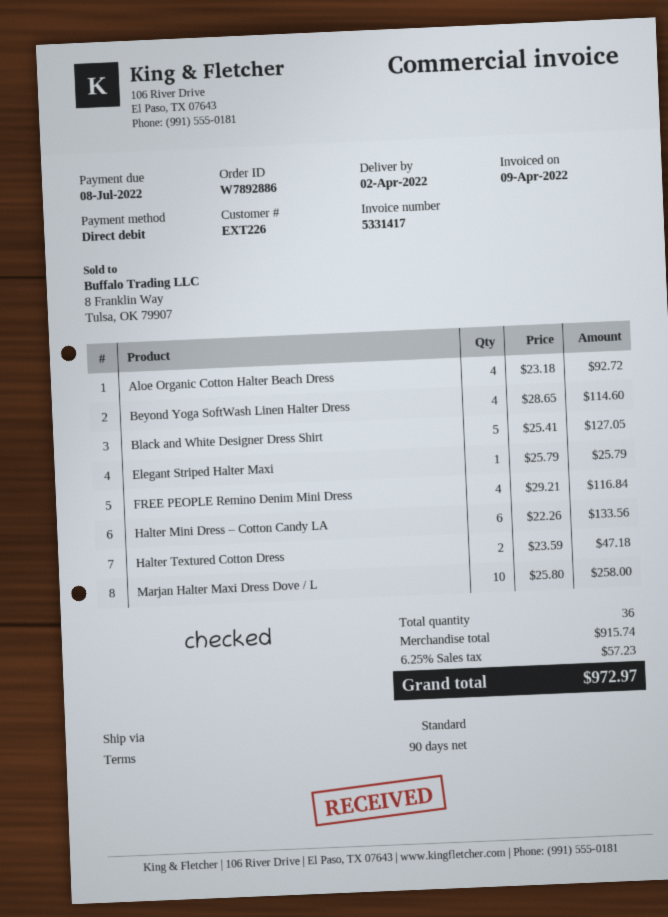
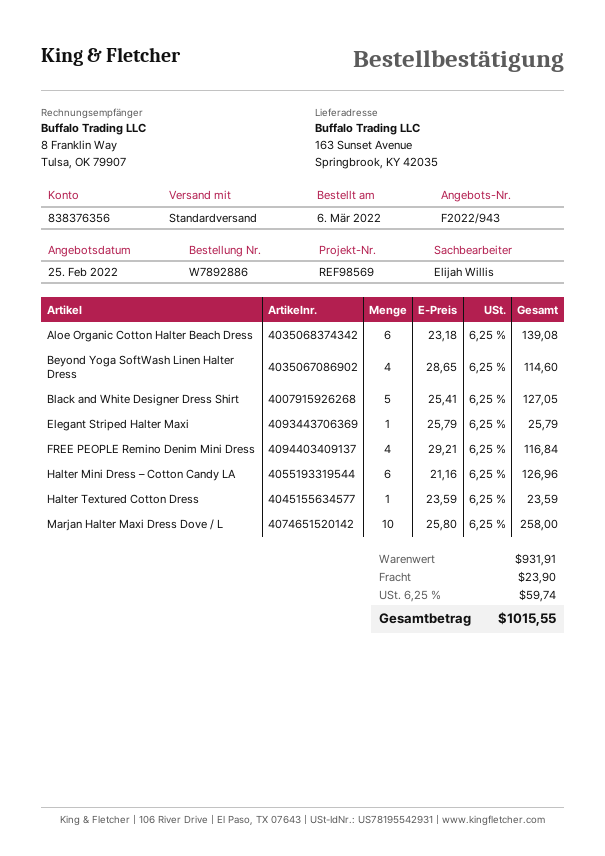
Aloe Organic Cotton Halter Beach Dress: 4 x 23.18 = 92.72 -> 6 x 23.18 = 139.08
Halter Mini Dress – Cotton Candy LA: 6 x 22.26 = 133.56 -> 6 x 21.16 = 126.96
Halter Textured Cotton Dress: 2 x 23.59 = 47.18 -> 1 x 23.59 = 23.59
subtotal: 915.74 -> 931.91
shipping: none -> 23.90
tax: 6.25% = 57.23 -> 6.25% = 59.74
total: 972.97 -> 1015.55

